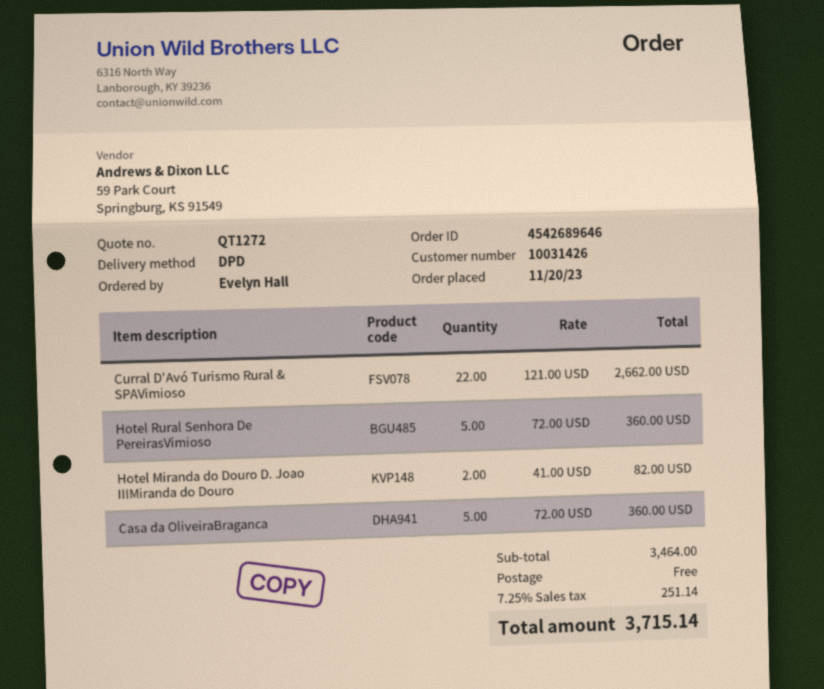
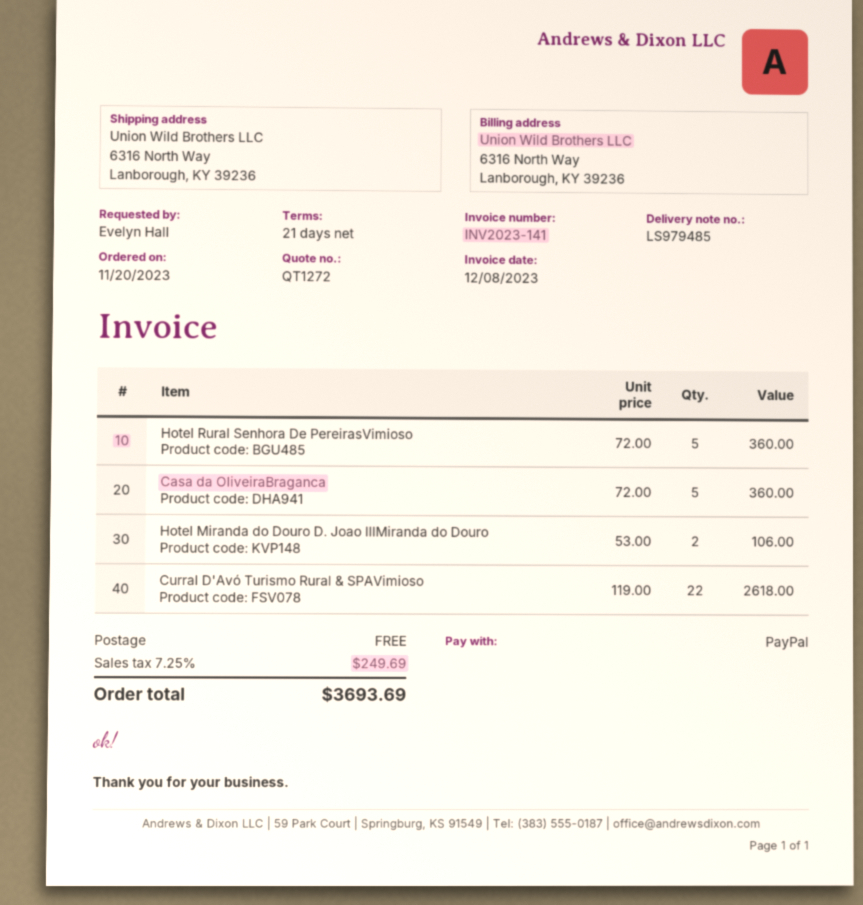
Curral D'Avó Turismo Rural & SPAVimioso: 22 x 121.00 = 2662.00 -> 22 x 119.00 = 2618.00
Hotel Miranda do Douro D. Joao IIIMiranda do Douro: 2 x 41.00 = 82.00 -> 2 x 53.00 = 106.00
tax: 7.25% = 251.14 -> 7.25% = 249.69
total: 3715.14 -> 3693.69

